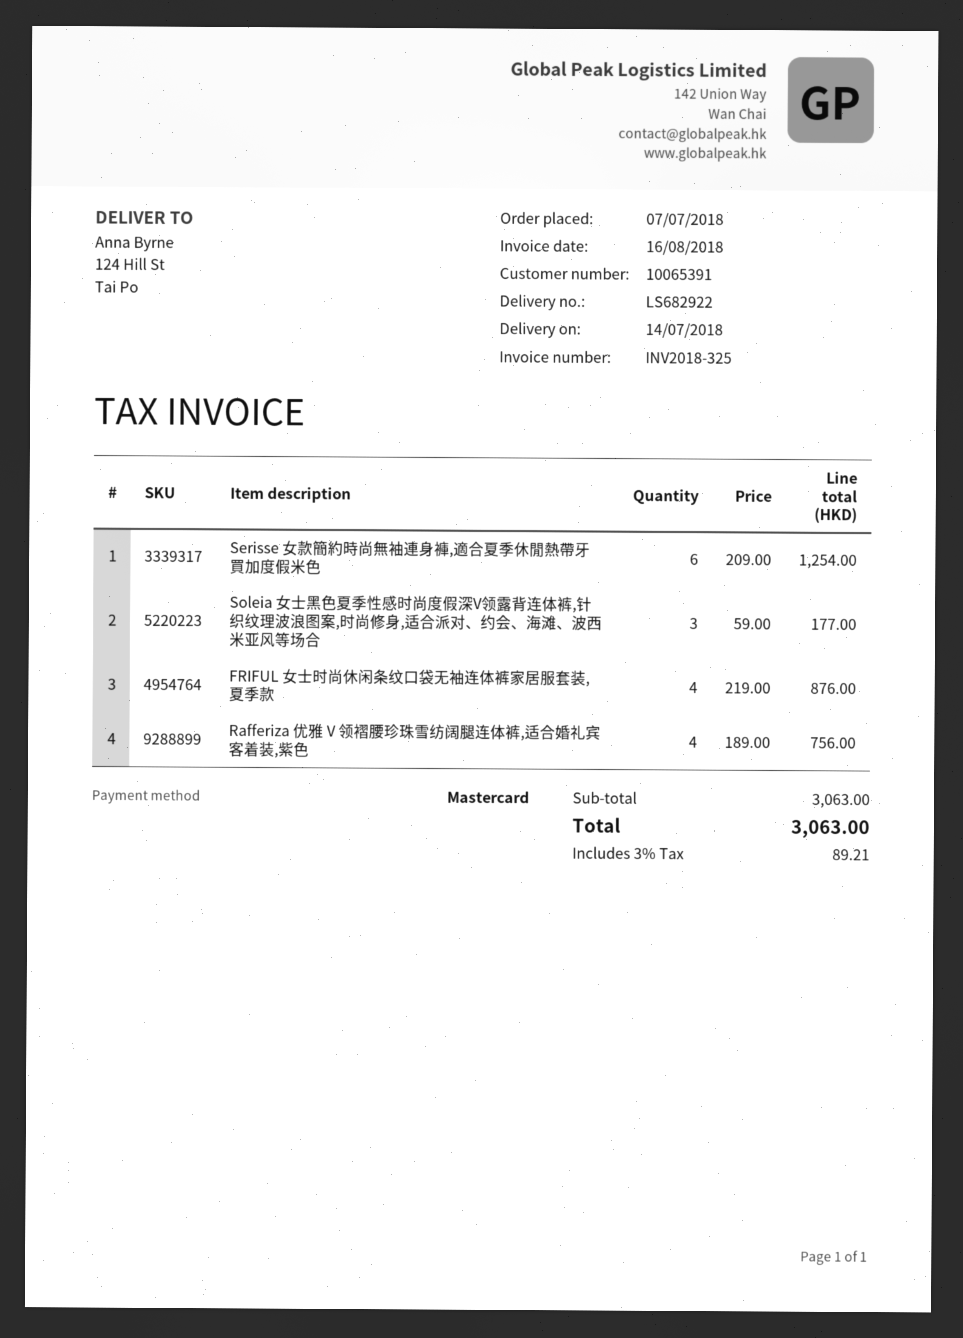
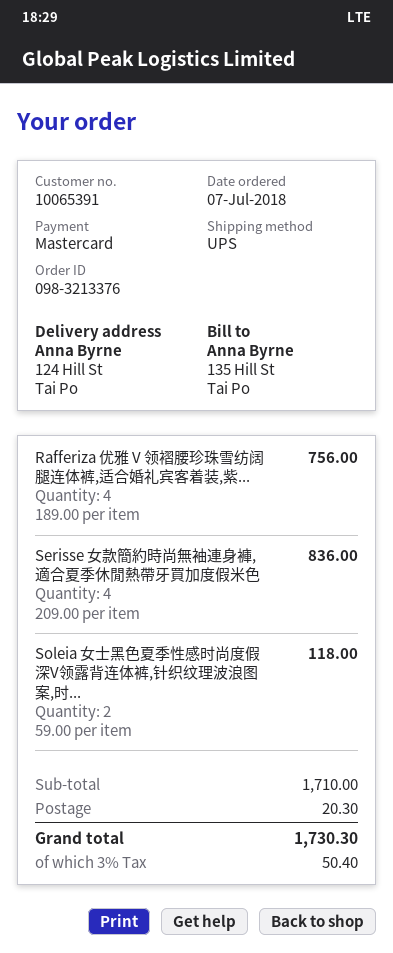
Serisse 女款簡約時尚無袖連身褲,適合夏季休閒熱帶牙買加度假米色: 6 x 209.00 = 1254.00 -> 4 x 209.00 = 836.00
Soleia 女士黑色夏季性感时尚度假深V领露背连体裤,针织纹理波浪图案,时尚修身,适合派对、约会、海滩、波西米亚风等场合: 3 x 59.00 = 177.00 -> 2 x 59.00 = 118.00
FRIFUL 女士时尚休闲条纹口袋无袖连体裤家居服套装,夏季款: 4 x 219.00 = 876.00 -> none
subtotal: 3063.00 -> 1710.00
shipping: none -> 20.30
tax: 3% = 89.21 -> 3% = 50.40
total: 3063.00 -> 1730.30

